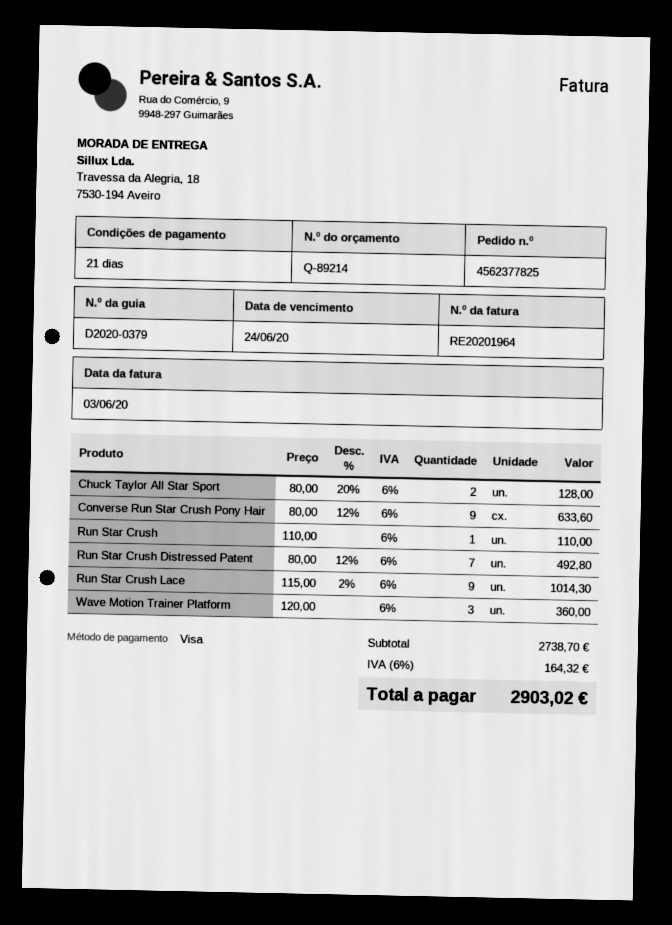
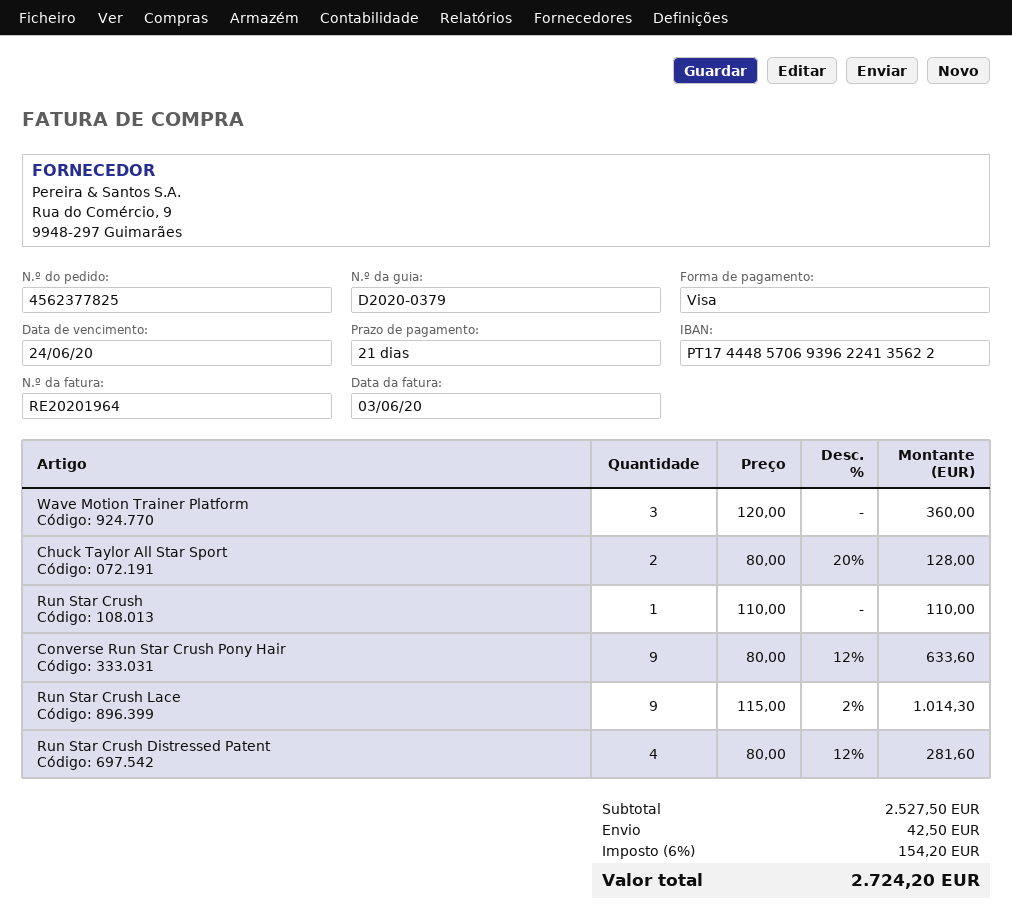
Run Star Crush Distressed Patent: 7 x 80.00 - 12% = 492.80 -> 4 x 80.00 - 12% = 281.60
subtotal: 2738.70 -> 2527.50
shipping: none -> 42.50
tax: 6% = 164.32 -> 6% = 154.20
total: 2903.02 -> 2724.20

